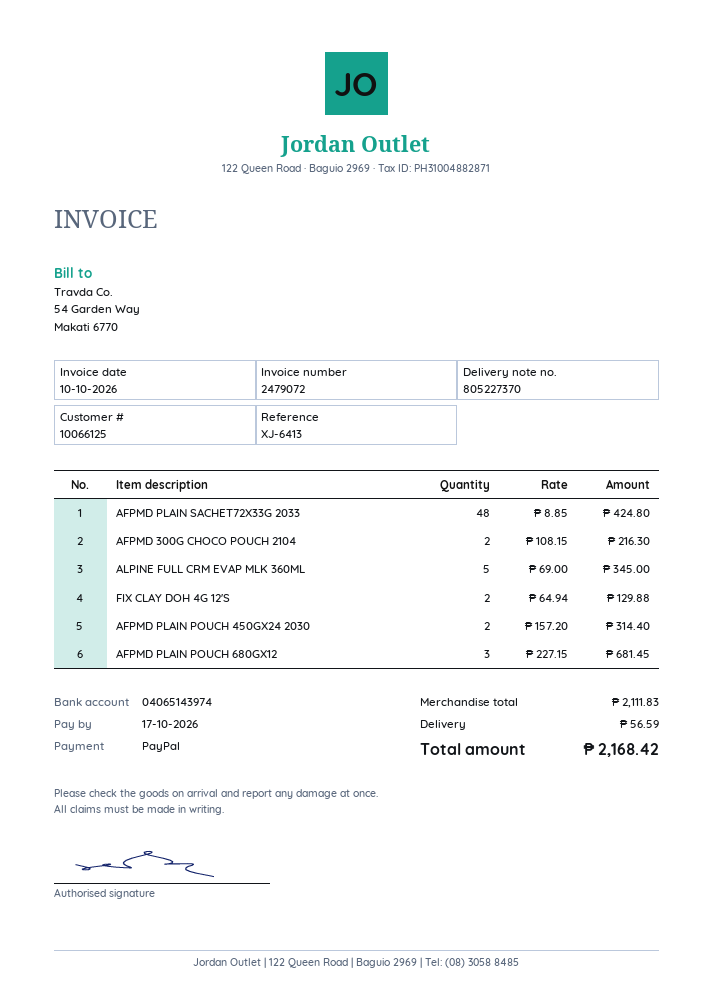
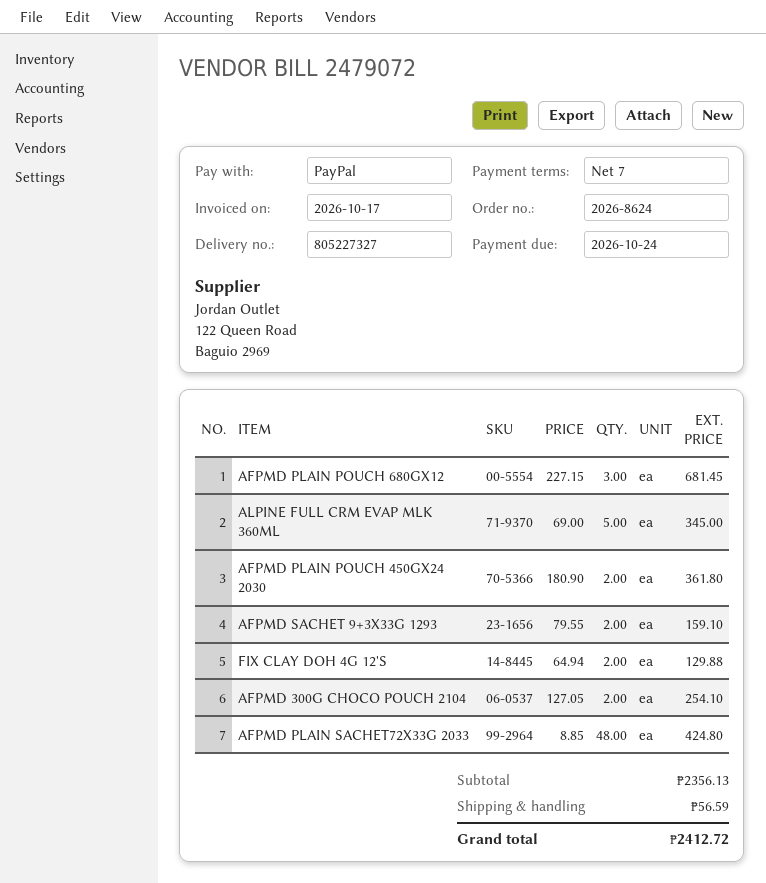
delivery note number: 805227370 -> 805227327
invoice date: 2026-10-10 -> 2026-10-17
due date: 2026-10-17 -> 2026-10-24
AFPMD 300G CHOCO POUCH 2104: 2 x 108.15 = 216.30 -> 2 x 127.05 = 254.10
AFPMD PLAIN POUCH 450GX24 2030: 2 x 157.20 = 314.40 -> 2 x 180.90 = 361.80
AFPMD SACHET 9+3X33G 1293: none -> 2 x 79.55 = 159.10
subtotal: 2111.83 -> 2356.13
total: 2168.42 -> 2412.72

